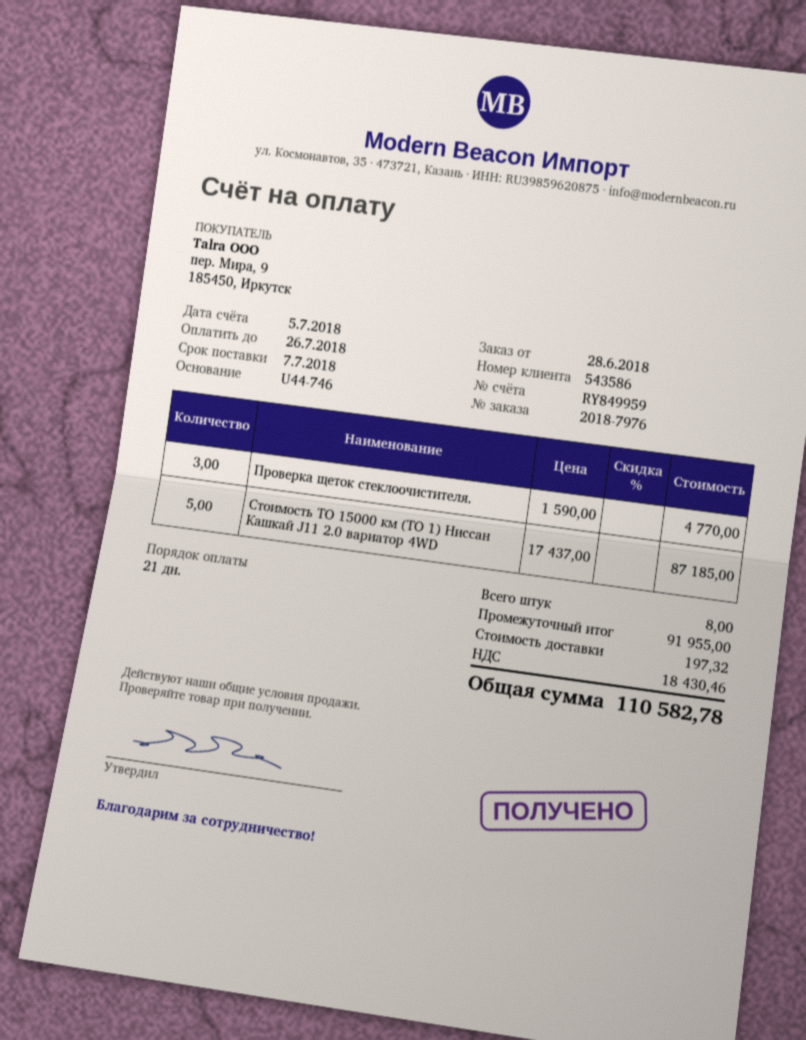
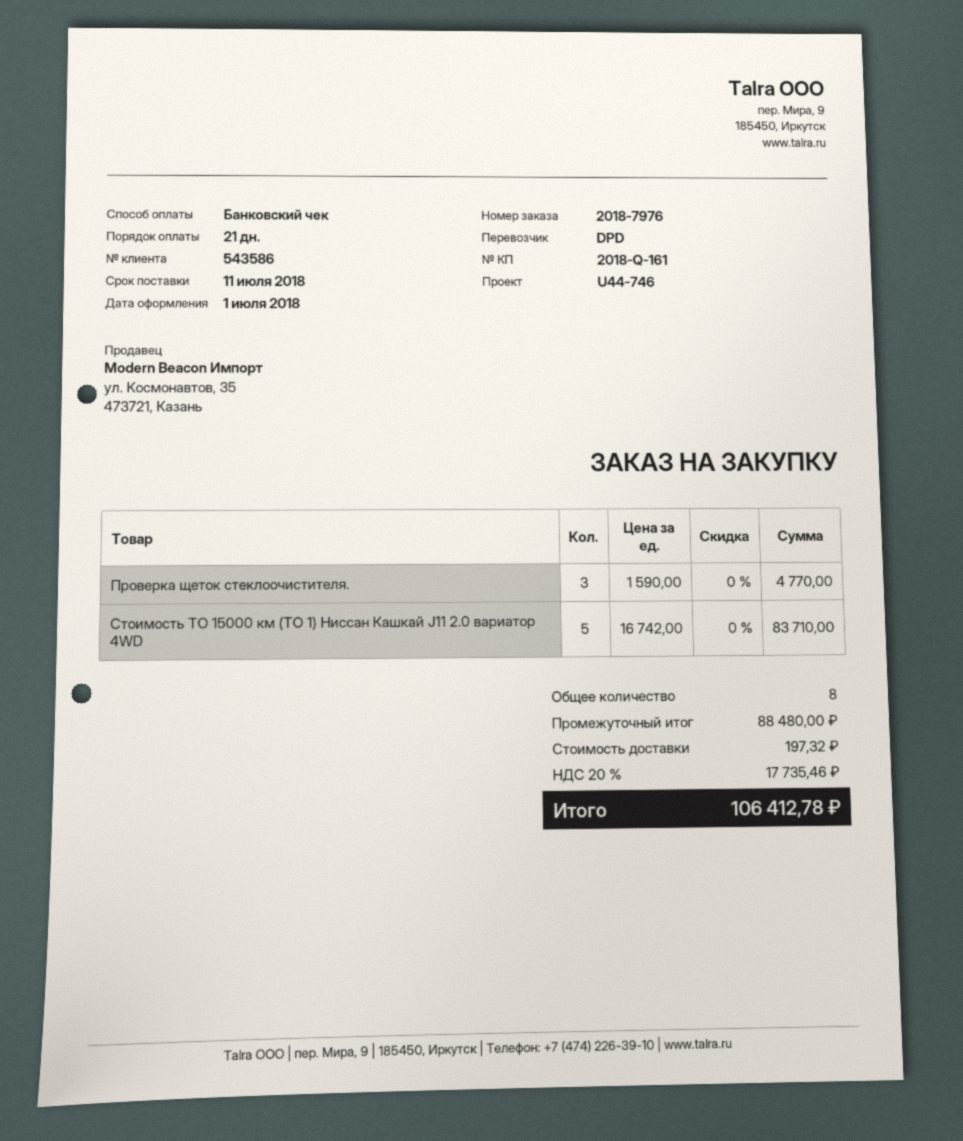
order date: 2018-06-28 -> 2018-07-01
delivery date: 2018-07-07 -> 2018-07-11
Стоимость ТО 15000 км (ТО 1) Ниссан Кашкай J11 2.0 вариатор 4WD: 5 x 17437.00 = 87185.00 -> 5 x 16742.00 = 83710.00
subtotal: 91955.00 -> 88480.00
tax: 18430.46 -> 17735.46
total: 110582.78 -> 106412.78

